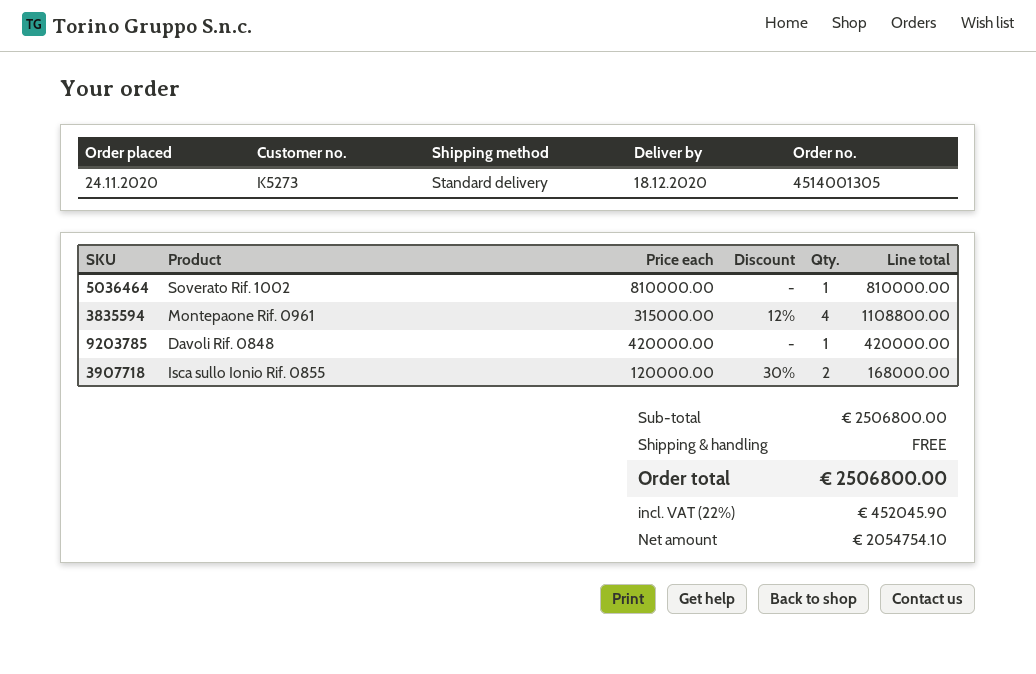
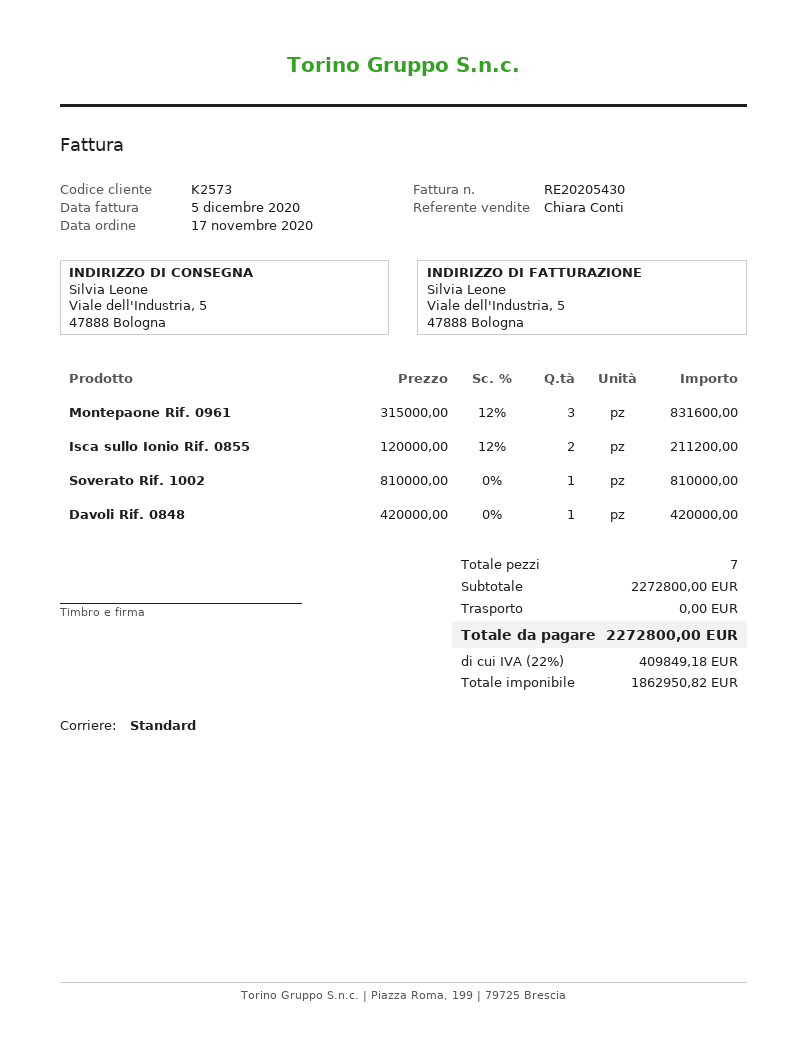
order date: 2020-11-24 -> 2020-11-17
customer number: K5273 -> K2573
Montepaone Rif. 0961: 4 x 315000.00 - 12% = 1108800.00 -> 3 x 315000.00 - 12% = 831600.00
Isca sullo Ionio Rif. 0855: 2 x 120000.00 - 30% = 168000.00 -> 2 x 120000.00 - 12% = 211200.00
subtotal: 2506800.00 -> 2272800.00
net: 2054754.10 -> 1862950.82
tax: 22% = 452045.90 -> 22% = 409849.18
total: 2506800.00 -> 2272800.00

